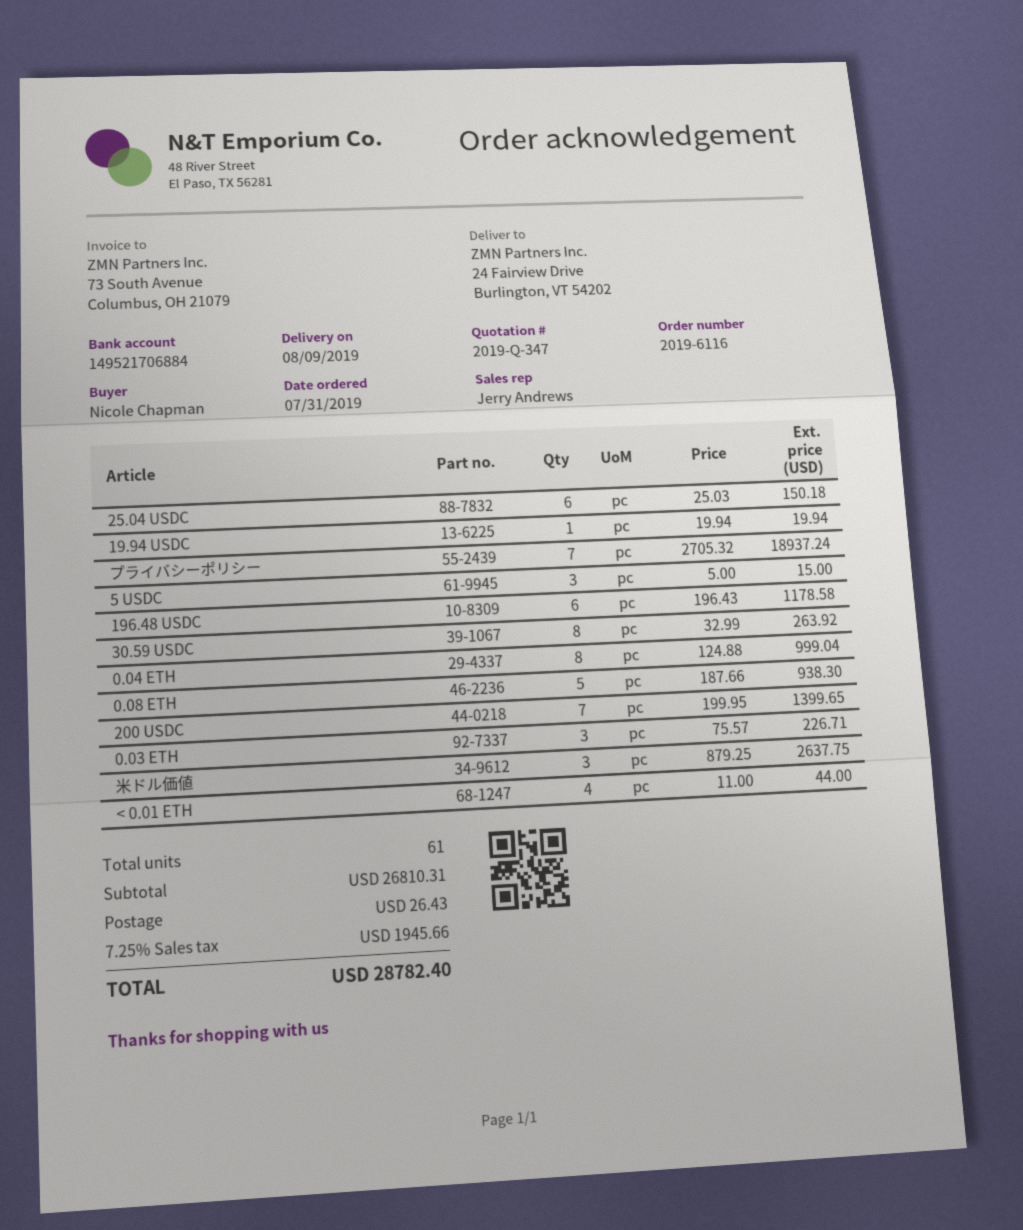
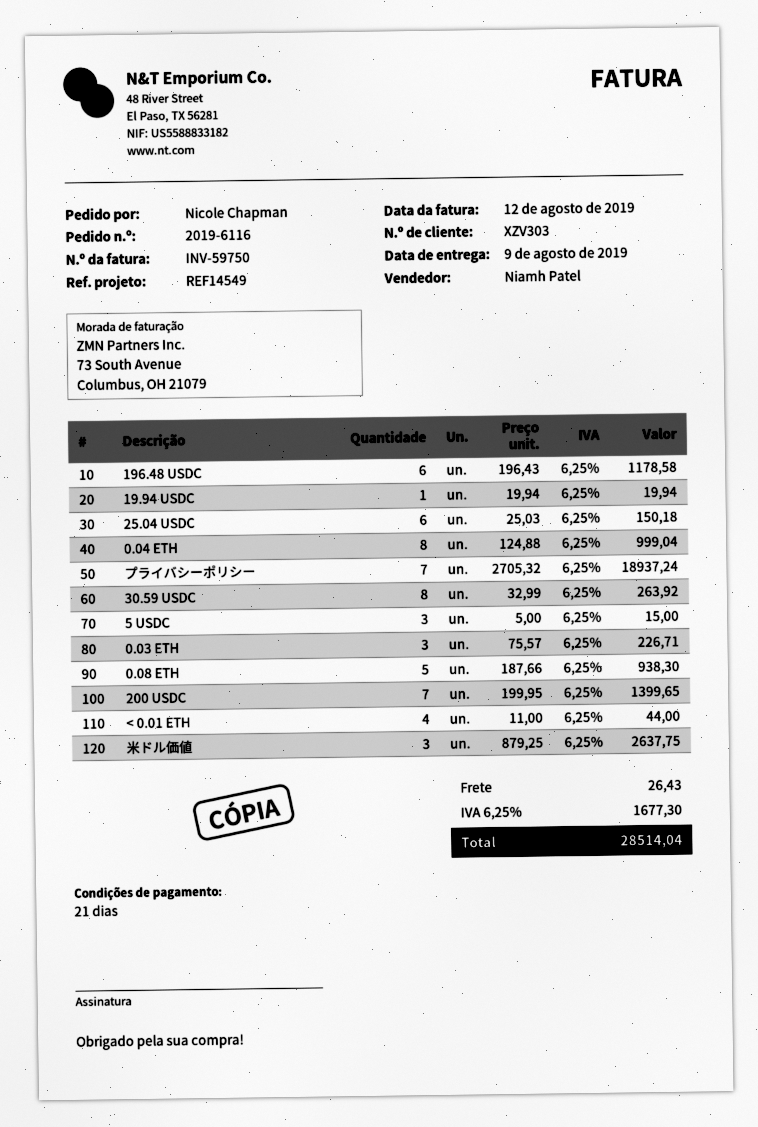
sales rep: Jerry Andrews -> Niamh Patel
tax: 7.25% = 1945.66 -> 6.25% = 1677.30
total: 28782.40 -> 28514.04

